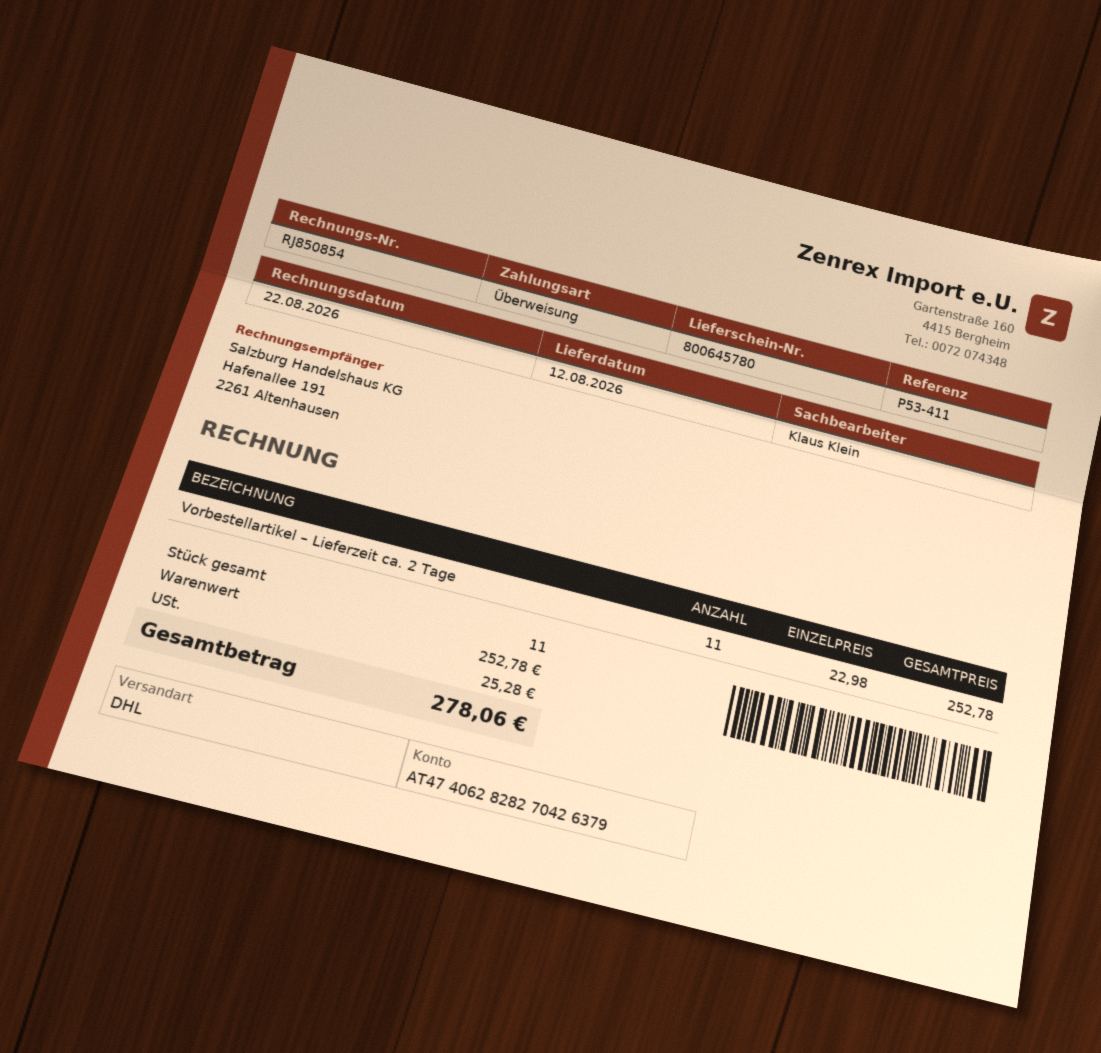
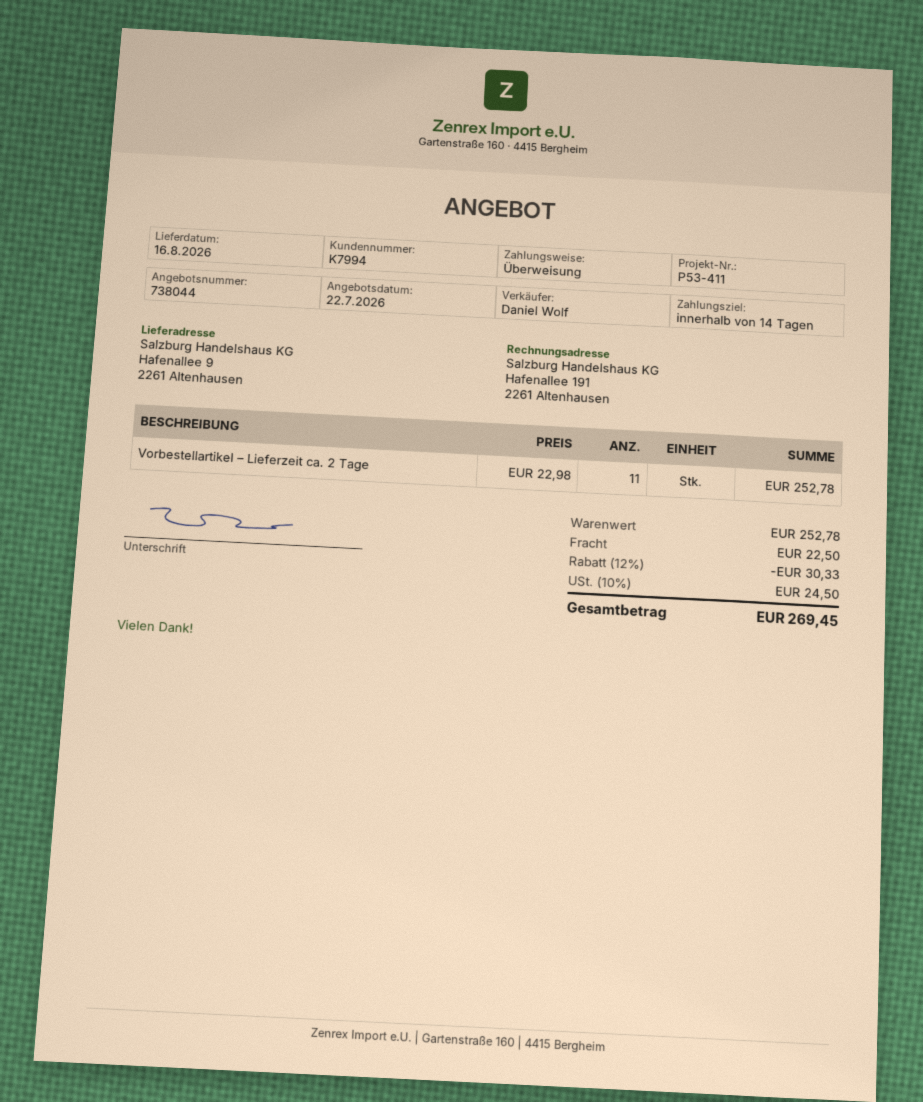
delivery date: 2026-08-12 -> 2026-08-16
sales rep: Klaus Klein -> Daniel Wolf
discount: none -> 12% = 30.33
shipping: none -> 22.50
tax: 25.28 -> 24.50
total: 278.06 -> 269.45

